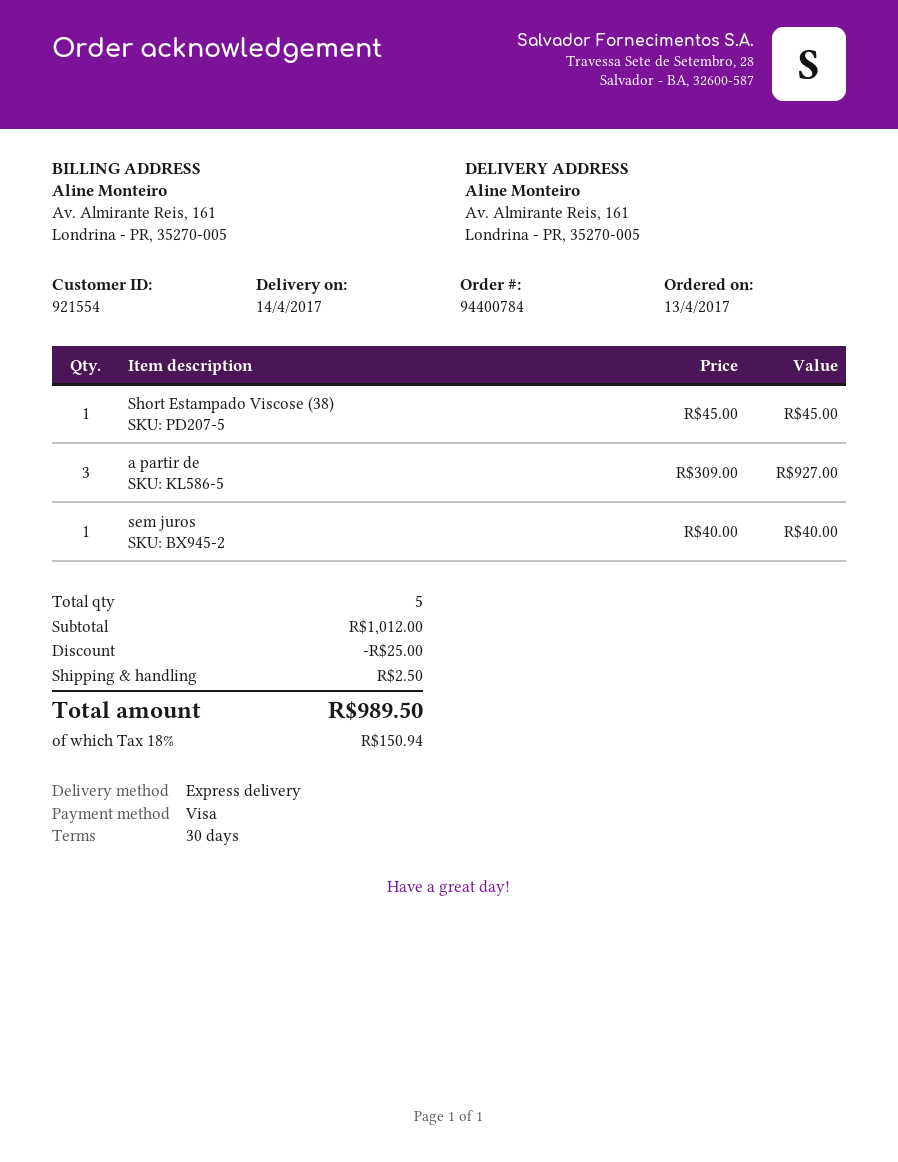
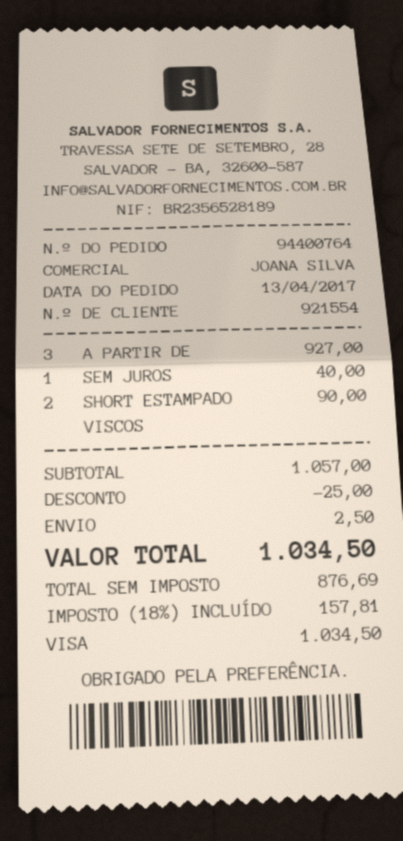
order number: 94400784 -> 94400764
Short Estampado Viscose (38): 1 for 45.00 -> 2 for 90.00
subtotal: 1012.00 -> 1057.00
tax: 18% = 150.94 -> 18% = 157.81
total: 989.50 -> 1034.50

